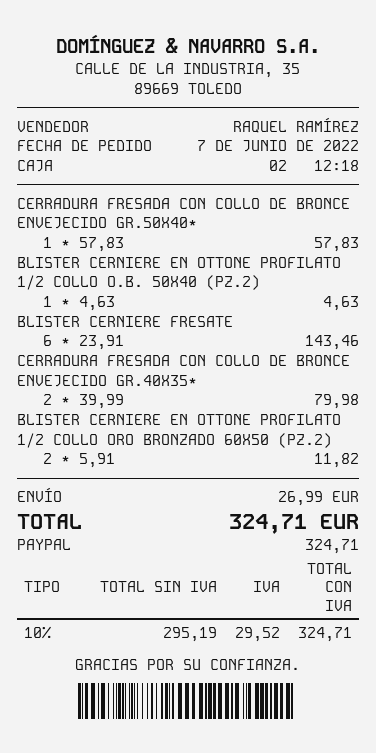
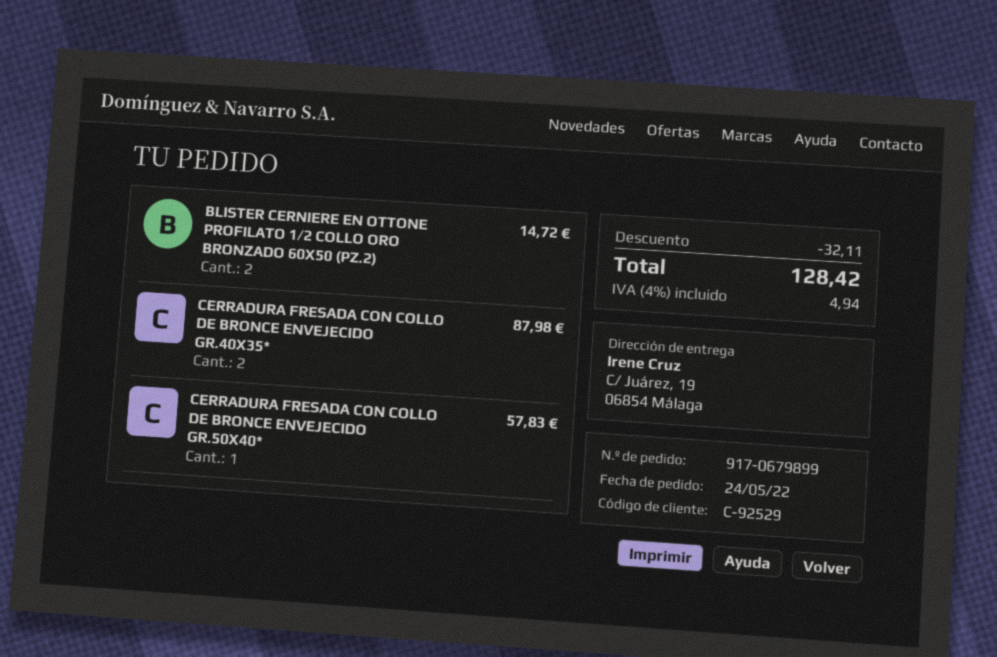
order date: 2022-06-07 -> 2022-05-24
BLISTER CERNIERE EN OTTONE PROFILATO 1/2 COLLO O.B. 50X40 (PZ.2): 1 for 4.63 -> none
BLISTER CERNIERE FRESATE: 6 for 143.46 -> none
CERRADURA FRESADA CON COLLO DE BRONCE ENVEJECIDO GR.40X35*: 2 for 79.98 -> 2 for 87.98
BLISTER CERNIERE EN OTTONE PROFILATO 1/2 COLLO ORO BRONZADO 60X50 (PZ.2): 2 for 11.82 -> 2 for 14.72
discount: none -> 32.11
shipping: 26.99 -> none
tax: 10% = 29.52 -> 4% = 4.94
total: 324.71 -> 128.42

